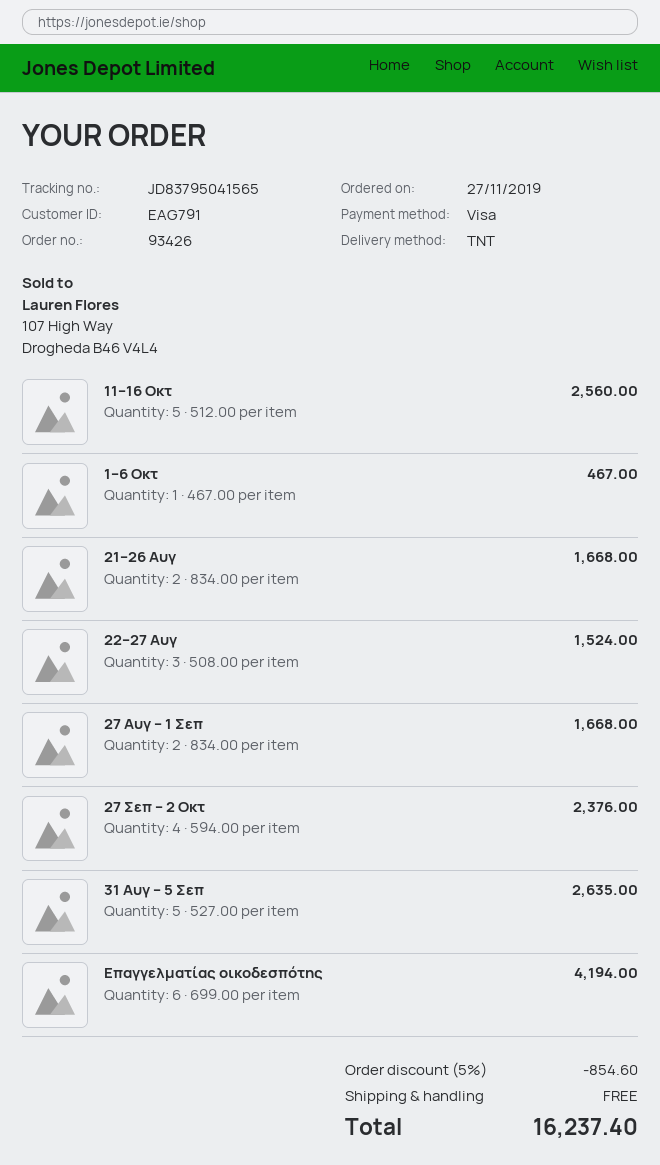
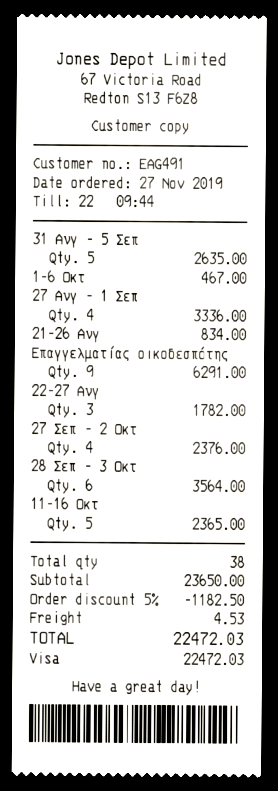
customer number: EAG791 -> EAG491
11–16 Οκτ: 5 for 2560.00 -> 5 for 2365.00
21–26 Αυγ: 2 for 1668.00 -> 1 for 834.00
22–27 Αυγ: 3 for 1524.00 -> 3 for 1782.00
27 Αυγ – 1 Σεπ: 2 for 1668.00 -> 4 for 3336.00
Επαγγελματίας οικοδεσπότης: 6 for 4194.00 -> 9 for 6291.00
28 Σεπ – 3 Οκτ: none -> 6 for 3564.00
discount: 5% = 854.60 -> 5% = 1182.50
shipping: 0.00 -> 4.53
total: 16237.40 -> 22472.03

